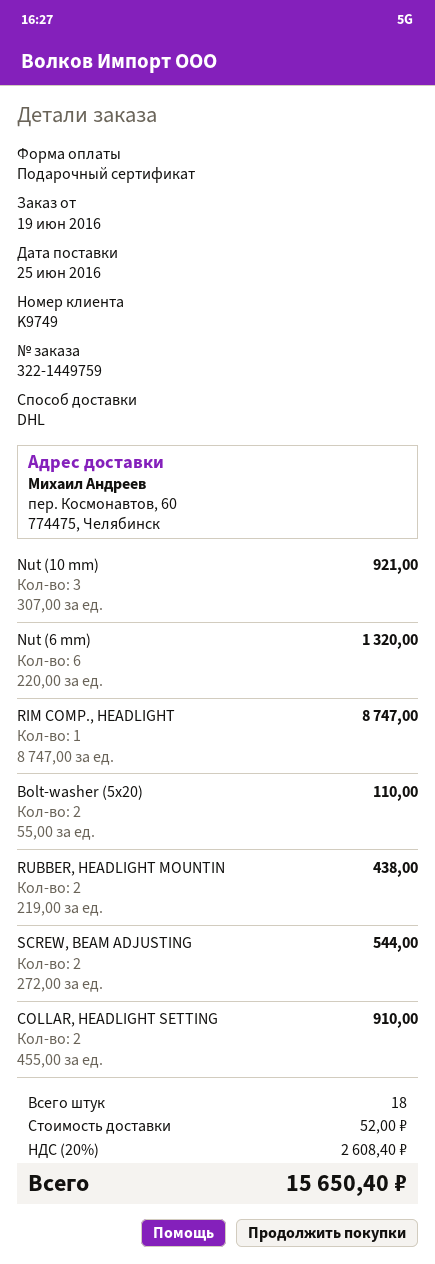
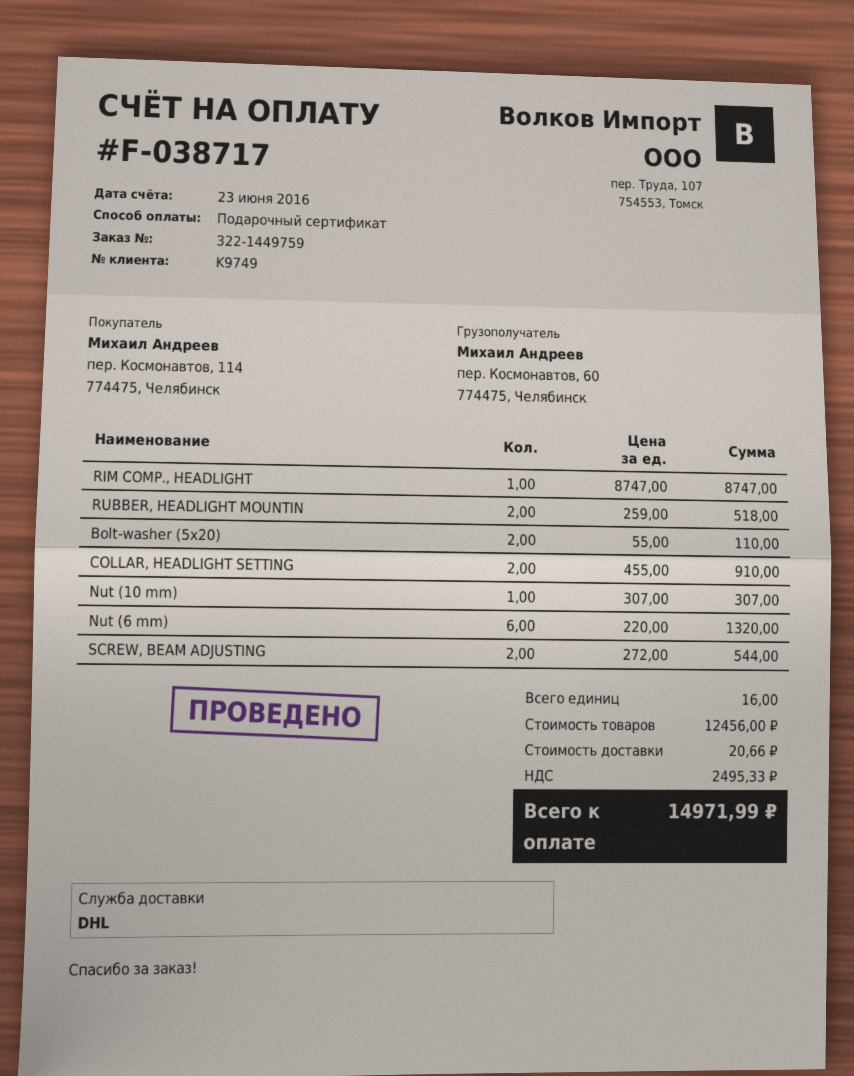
Nut (10 mm): 3 x 307.00 = 921.00 -> 1 x 307.00 = 307.00
RUBBER, HEADLIGHT MOUNTIN: 2 x 219.00 = 438.00 -> 2 x 259.00 = 518.00
total quantity: 18 -> 16
shipping: 52.00 -> 20.66
tax: 2608.40 -> 2495.33
total: 15650.40 -> 14971.99

